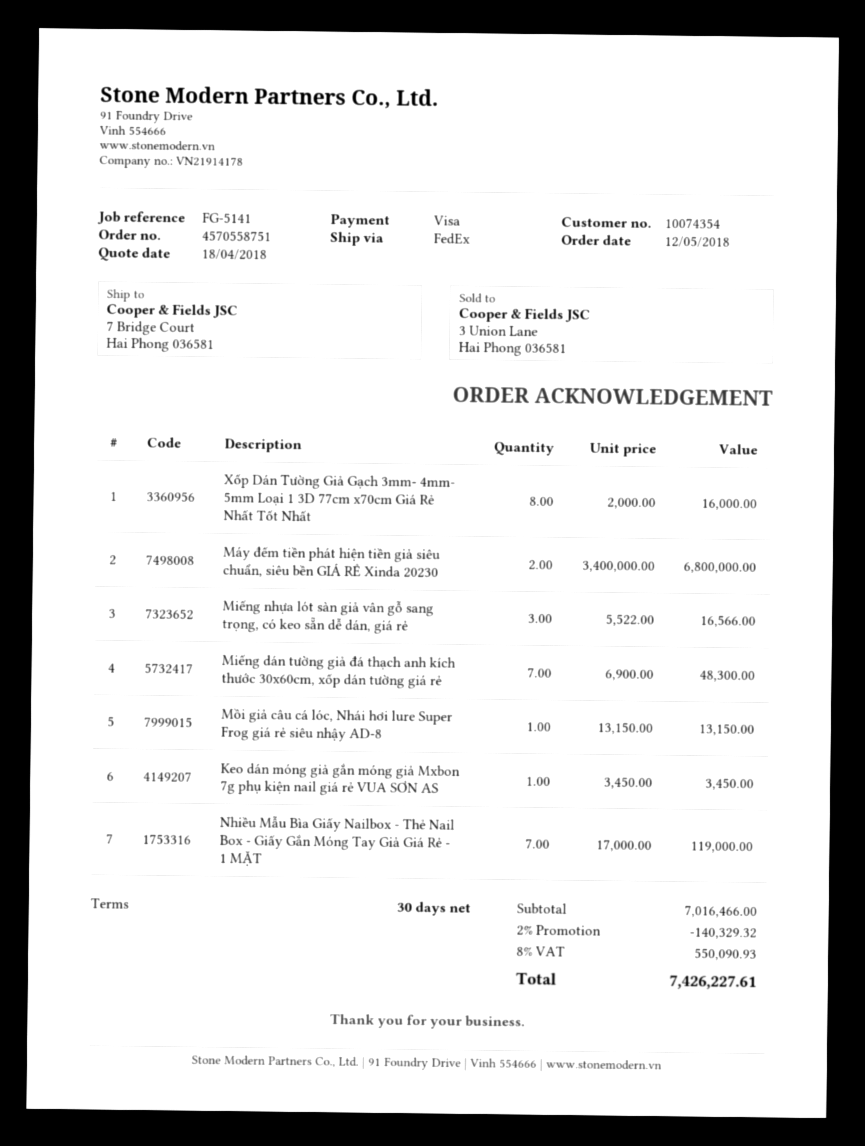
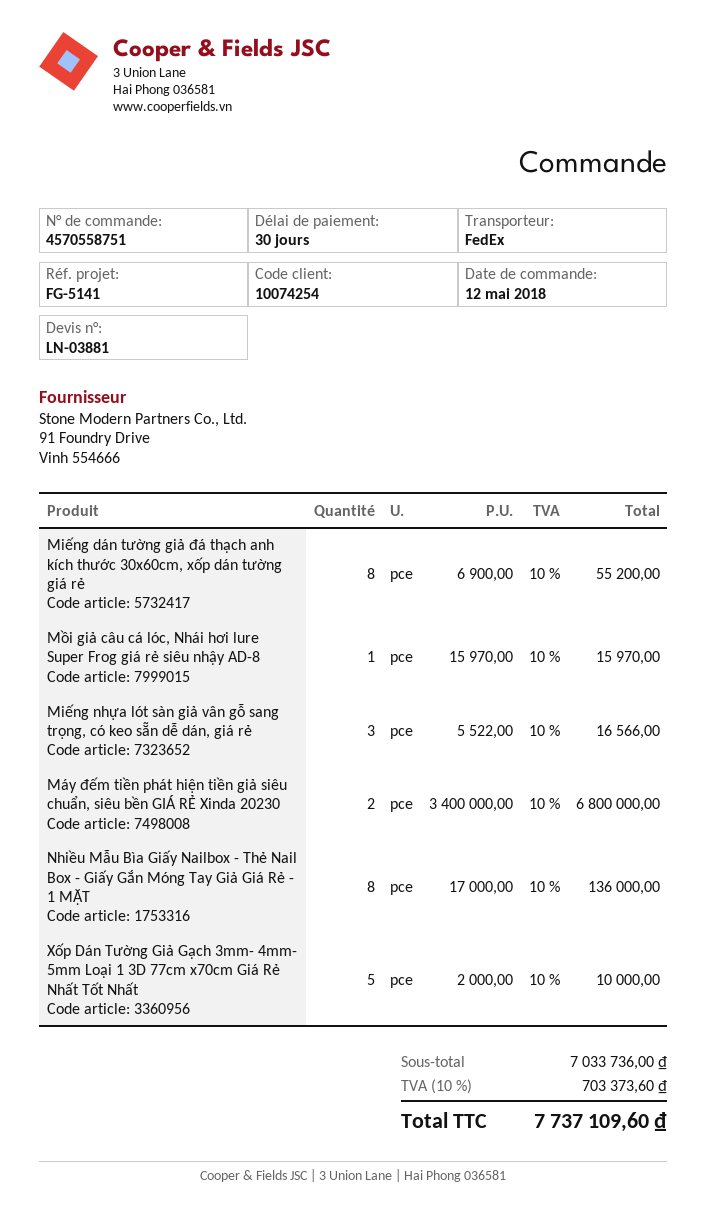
customer number: 10074354 -> 10074254
Xốp Dán Tường Giả Gạch 3mm- 4mm- 5mm Loại 1 3D 77cm x70cm Giá Rẻ Nhất Tốt Nhất: 8 x 2000.00 = 16000.00 -> 5 x 2000.00 = 10000.00
Miếng dán tường giả đá thạch anh kích thước 30x60cm, xốp dán tường giá rẻ: 7 x 6900.00 = 48300.00 -> 8 x 6900.00 = 55200.00
Mồi giả câu cá lóc, Nhái hơi lure Super Frog giá rẻ siêu nhậy AD-8: 1 x 13150.00 = 13150.00 -> 1 x 15970.00 = 15970.00
Keo dán móng giả gắn móng giả Mxbon 7g phụ kiện nail giá rẻ VUA SƠN AS: 1 x 3450.00 = 3450.00 -> none
Nhiều Mẫu Bìa Giấy Nailbox - Thẻ Nail Box - Giấy Gắn Móng Tay Giả Giá Rẻ - 1 MẶT: 7 x 17000.00 = 119000.00 -> 8 x 17000.00 = 136000.00
subtotal: 7016466.00 -> 7033736.00
discount: 2% = 140329.32 -> none
tax: 8% = 550090.93 -> 10% = 703373.60
total: 7426227.61 -> 7737109.60

